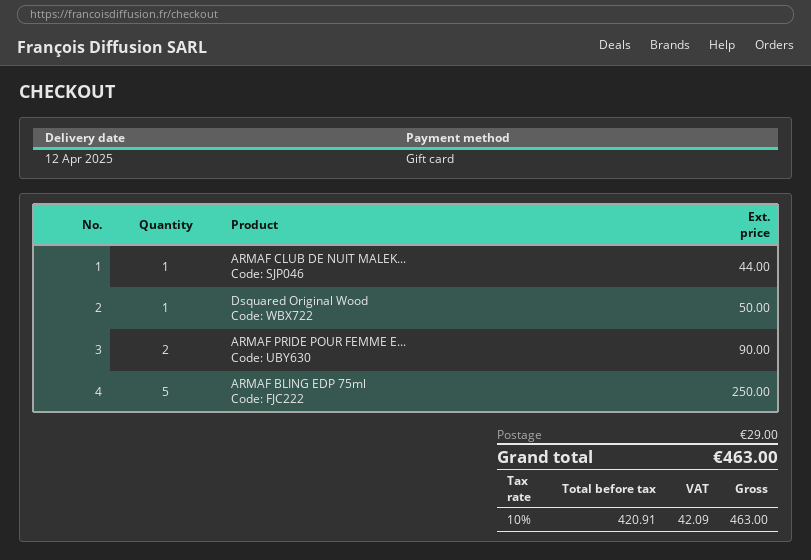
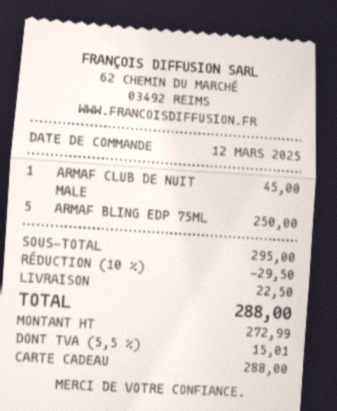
ARMAF CLUB DE NUIT MALEK...: 1 for 44.00 -> 1 for 45.00
Dsquared Original Wood: 1 for 50.00 -> none
ARMAF PRIDE POUR FEMME E...: 2 for 90.00 -> none
discount: none -> 10% = 29.50
shipping: 29.00 -> 22.50
net: 420.91 -> 272.99
tax: 10% = 42.09 -> 5.5% = 15.01
total: 463.00 -> 288.00

